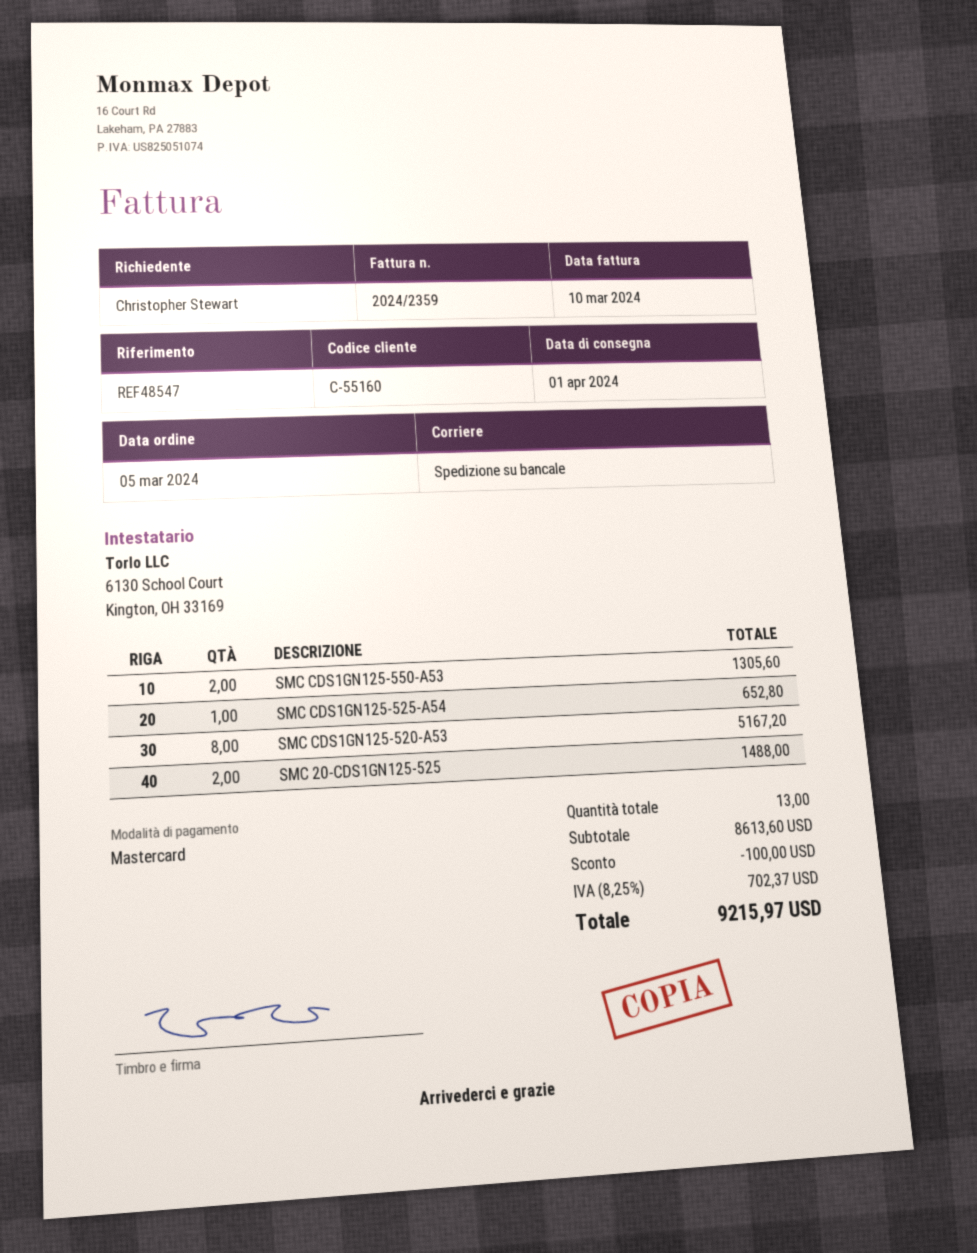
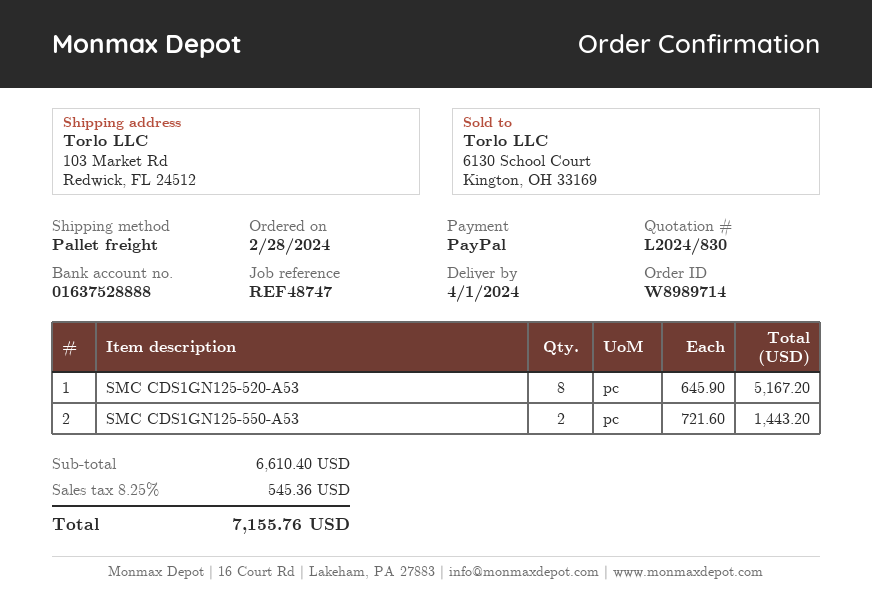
order date: 2024-03-05 -> 2024-02-28
reference: REF48547 -> REF48747
payment method: Mastercard -> PayPal
SMC CDS1GN125-550-A53: 2 for 1305.60 -> 2 for 1443.20
SMC CDS1GN125-525-A54: 1 for 652.80 -> none
SMC 20-CDS1GN125-525: 2 for 1488.00 -> none
subtotal: 8613.60 -> 6610.40
discount: 100.00 -> none
tax: 8.25% = 702.37 -> 8.25% = 545.36
total: 9215.97 -> 7155.76

